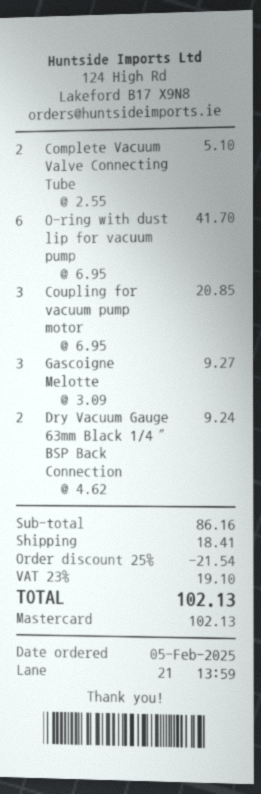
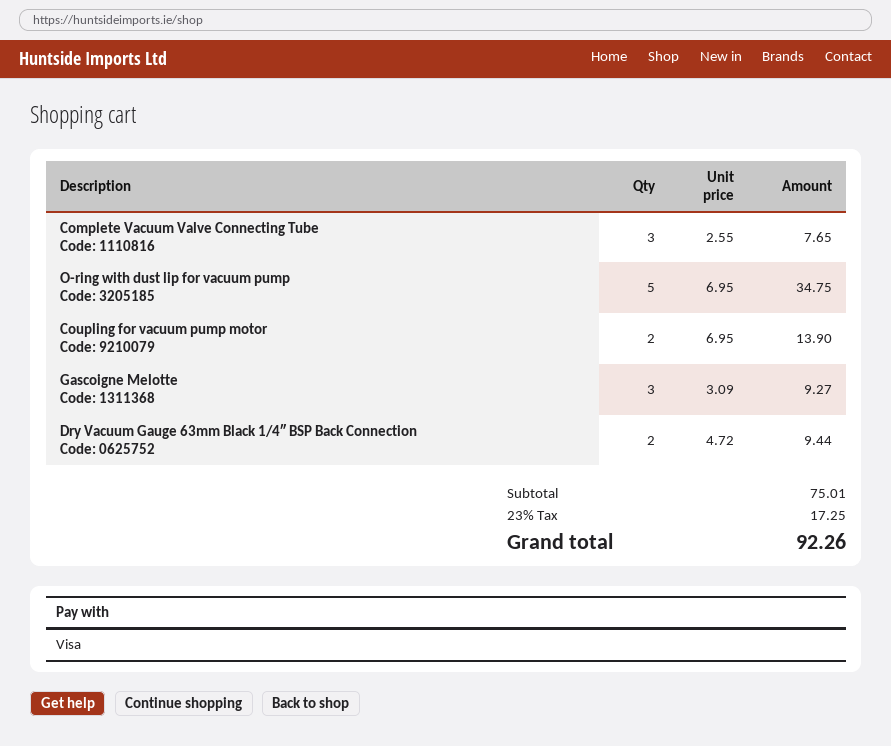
payment method: Mastercard -> Visa
Complete Vacuum Valve Connecting Tube: 2 x 2.55 = 5.10 -> 3 x 2.55 = 7.65
O-ring with dust lip for vacuum pump: 6 x 6.95 = 41.70 -> 5 x 6.95 = 34.75
Coupling for vacuum pump motor: 3 x 6.95 = 20.85 -> 2 x 6.95 = 13.90
Dry Vacuum Gauge 63mm Black 1/4″ BSP Back Connection: 2 x 4.62 = 9.24 -> 2 x 4.72 = 9.44
subtotal: 86.16 -> 75.01
discount: 25% = 21.54 -> none
shipping: 18.41 -> none
tax: 23% = 19.10 -> 23% = 17.25
total: 102.13 -> 92.26

